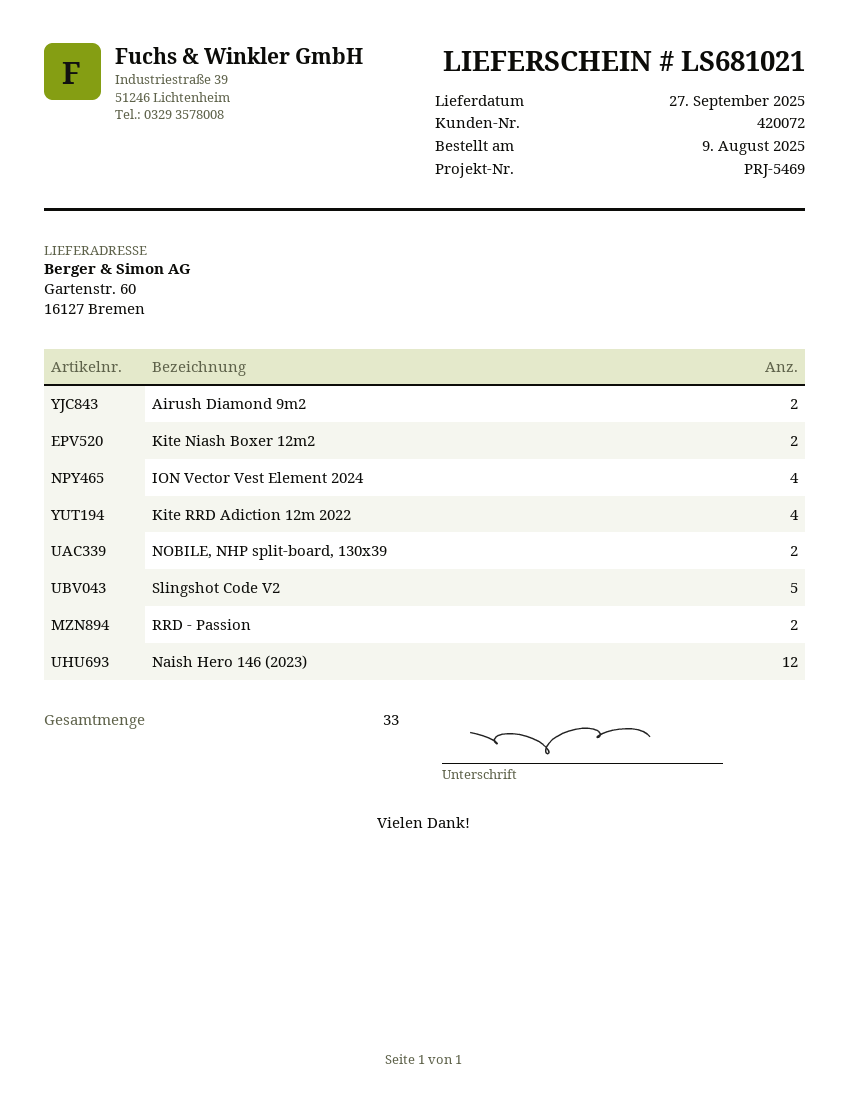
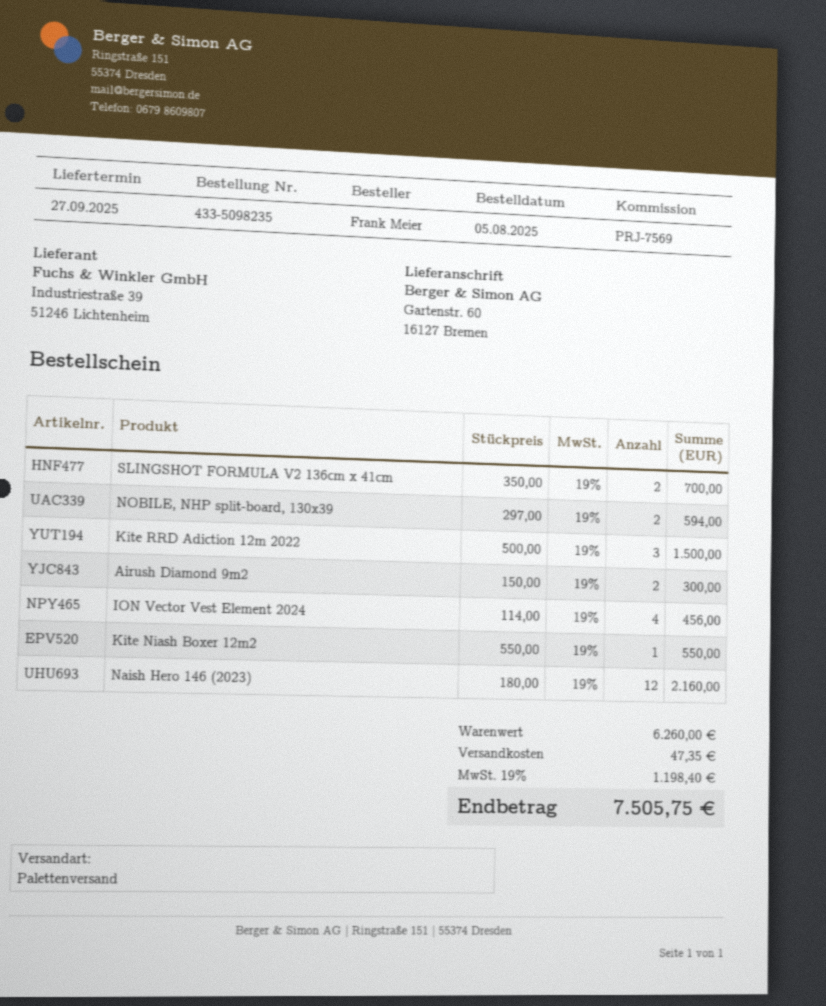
order date: 2025-08-09 -> 2025-08-05
reference: PRJ-5469 -> PRJ-7569
Kite Niash Boxer 12m2: 2 -> 1
Kite RRD Adiction 12m 2022: 4 -> 3
Slingshot Code V2: 5 -> none
RRD - Passion: 2 -> none
SLINGSHOT FORMULA V2 136cm x 41cm: none -> 2

